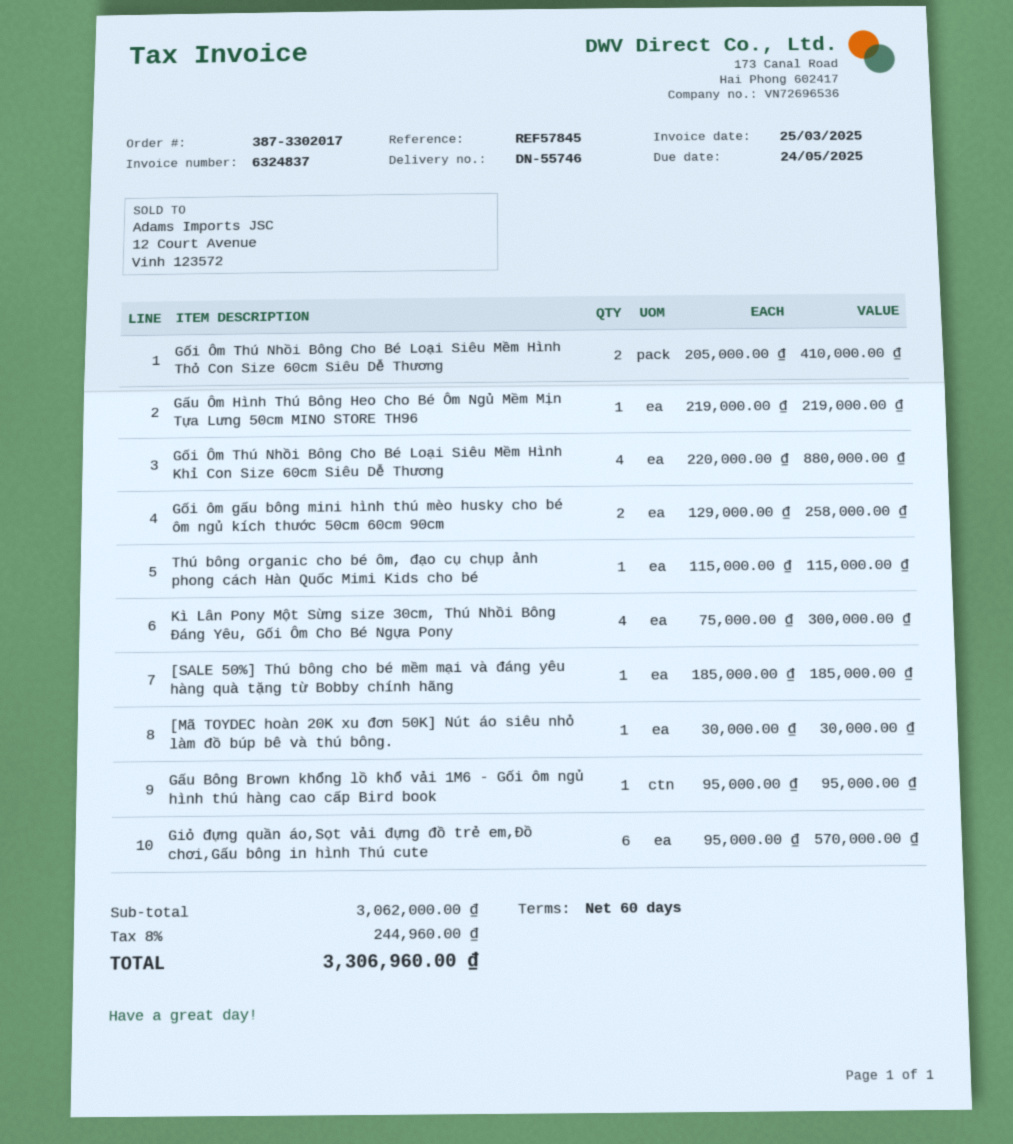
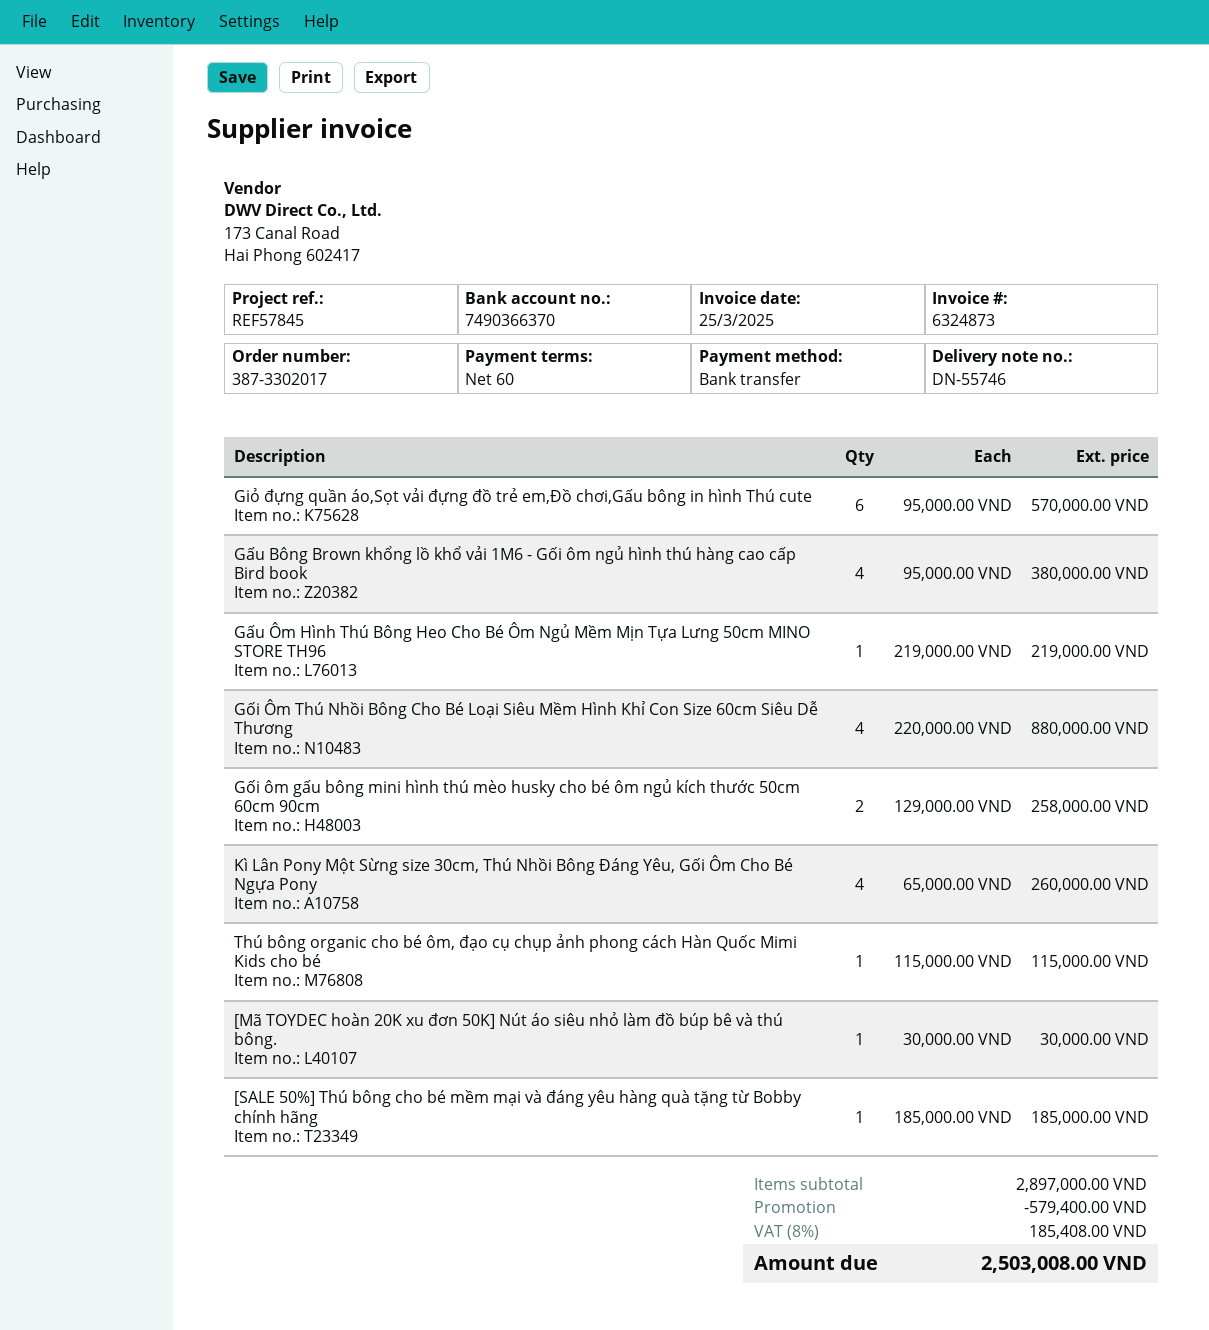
invoice number: 6324837 -> 6324873
Gối Ôm Thú Nhồi Bông Cho Bé Loại Siêu Mềm Hình Thỏ Con Size 60cm Siêu Dễ Thương: 2 x 205000.00 = 410000.00 -> none
Kì Lân Pony Một Sừng size 30cm, Thú Nhồi Bông Đáng Yêu, Gối Ôm Cho Bé Ngựa Pony: 4 x 75000.00 = 300000.00 -> 4 x 65000.00 = 260000.00
Gấu Bông Brown khổng lồ khổ vải 1M6 - Gối ôm ngủ hình thú hàng cao cấp Bird book: 1 x 95000.00 = 95000.00 -> 4 x 95000.00 = 380000.00
subtotal: 3062000.00 -> 2897000.00
discount: none -> 579400.00
tax: 8% = 244960.00 -> 8% = 185408.00
total: 3306960.00 -> 2503008.00

